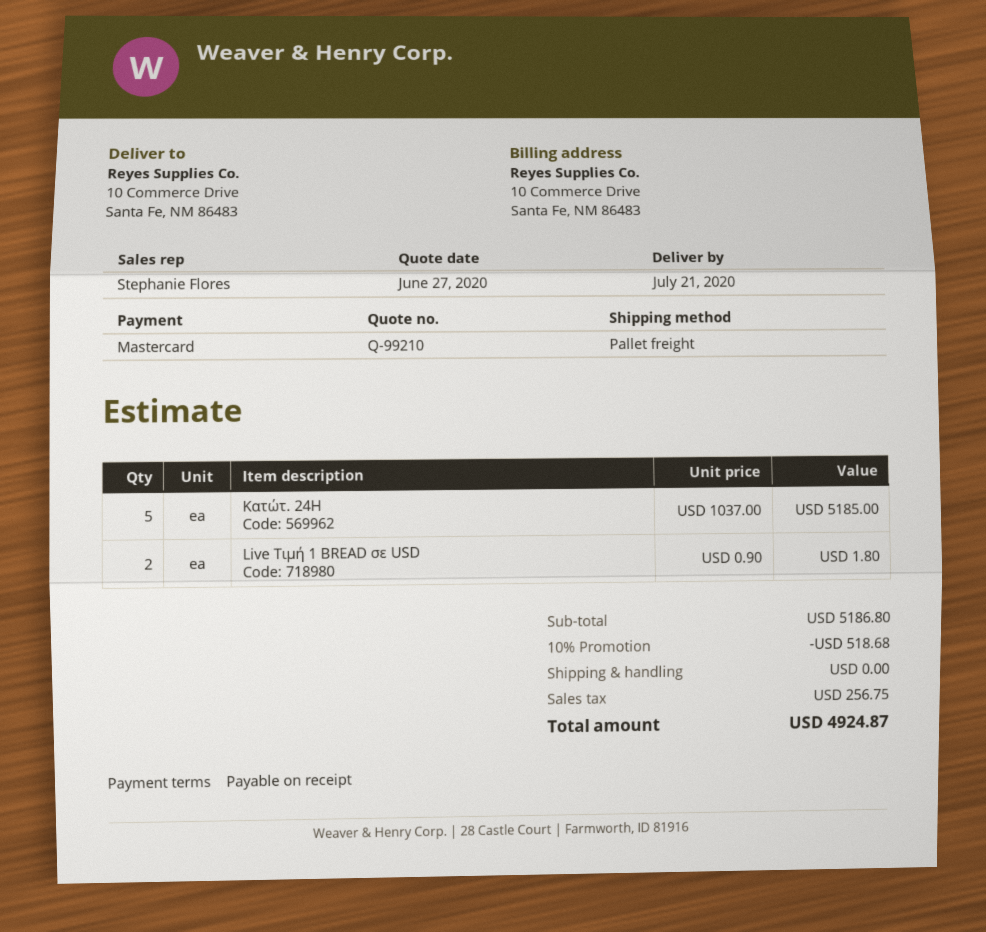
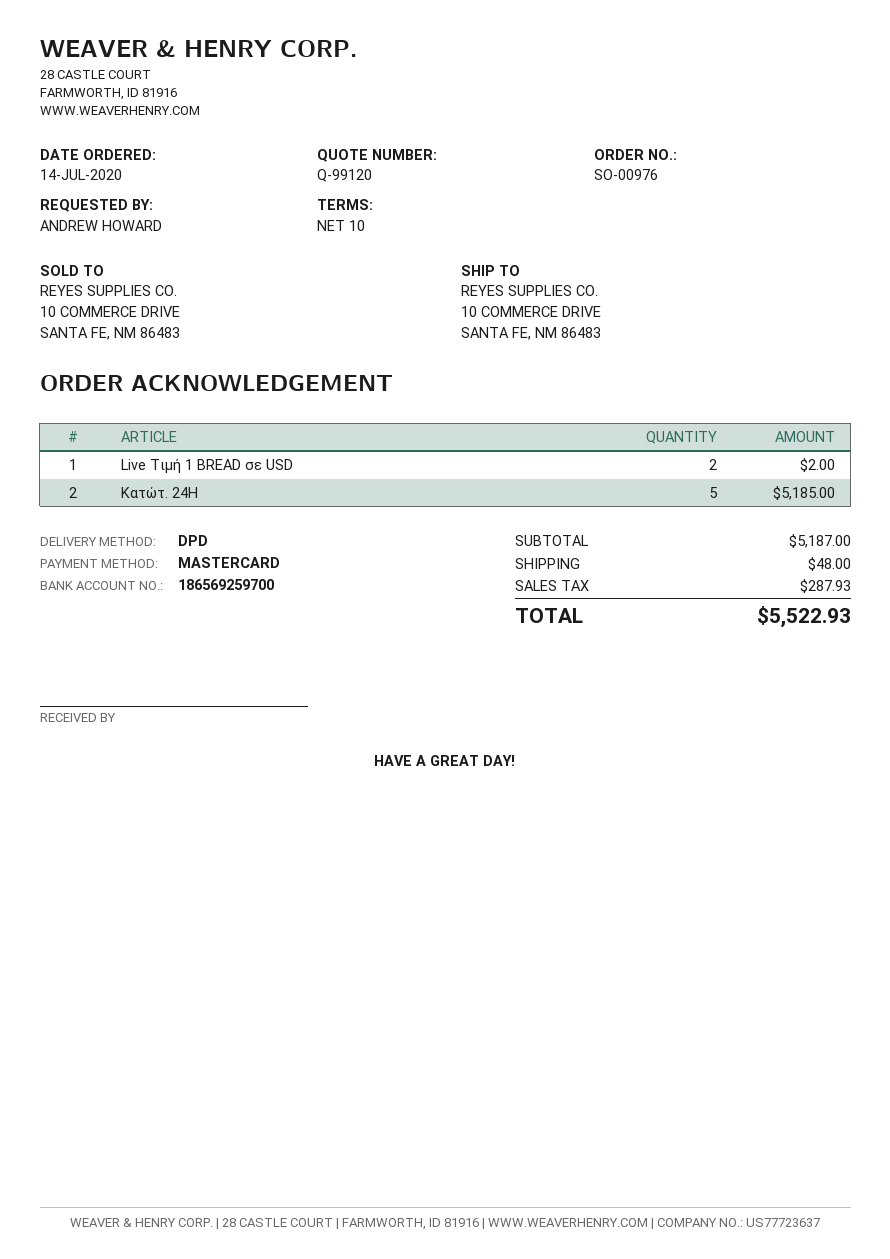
quote number: Q-99210 -> Q-99120
payment terms: on receipt -> 10 days
shipping method: pallet freight -> DPD
Live Τιμή 1 BREAD σε USD: 2 for 1.80 -> 2 for 2.00
subtotal: 5186.80 -> 5187.00
discount: 10% = 518.68 -> none
shipping: 0.00 -> 48.00
tax: 256.75 -> 287.93
total: 4924.87 -> 5522.93

